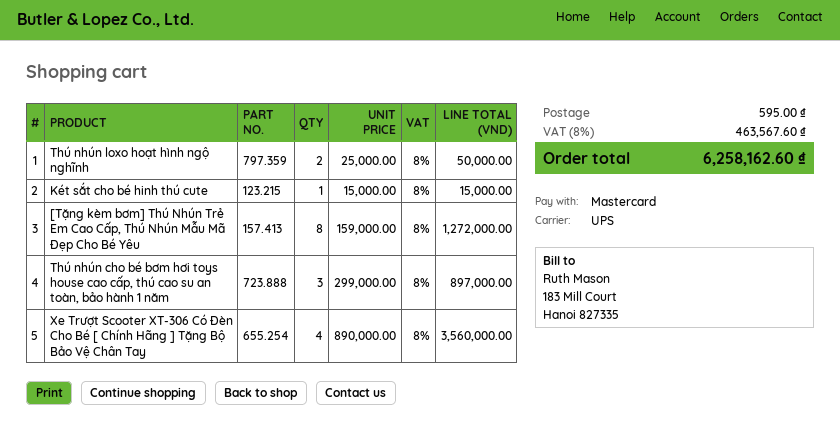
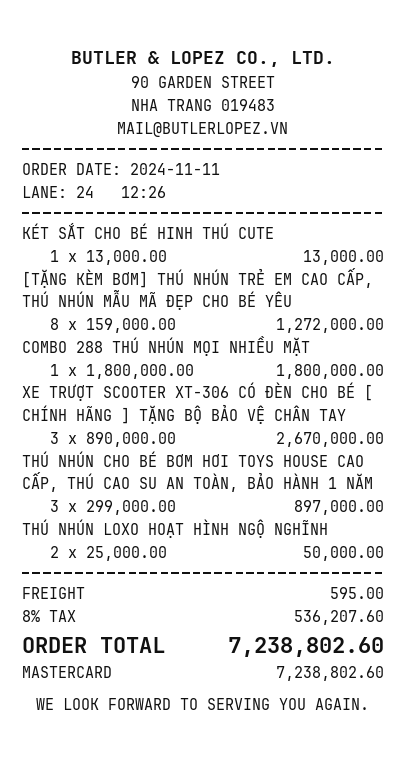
Két sắt cho bé hinh thú cute: 1 x 15000.00 = 15000.00 -> 1 x 13000.00 = 13000.00
Xe Trượt Scooter XT-306 Có Đèn Cho Bé [ Chính Hãng ] Tặng Bộ Bảo Vệ Chân Tay: 4 x 890000.00 = 3560000.00 -> 3 x 890000.00 = 2670000.00
COMBO 288 THÚ NHÚN MỌI NHIỀU MẶT: none -> 1 x 1800000.00 = 1800000.00
tax: 8% = 463567.60 -> 8% = 536207.60
total: 6258162.60 -> 7238802.60

